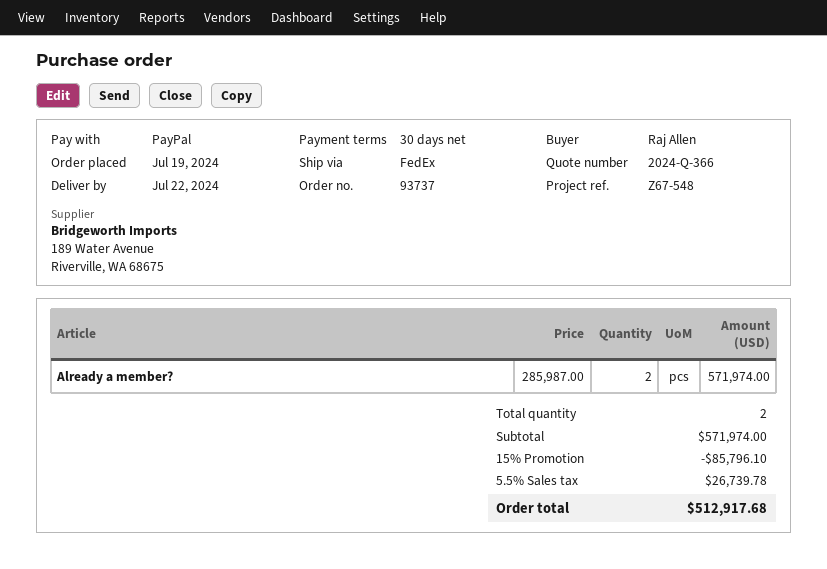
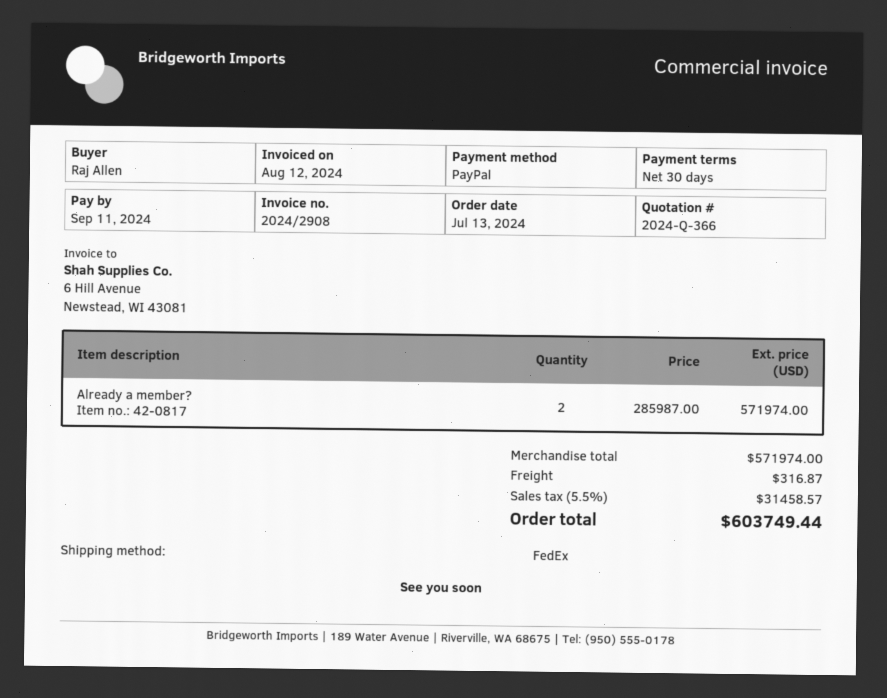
order date: 2024-07-19 -> 2024-07-13
discount: 15% = 85796.10 -> none
shipping: none -> 316.87
tax: 5.5% = 26739.78 -> 5.5% = 31458.57
total: 512917.68 -> 603749.44

